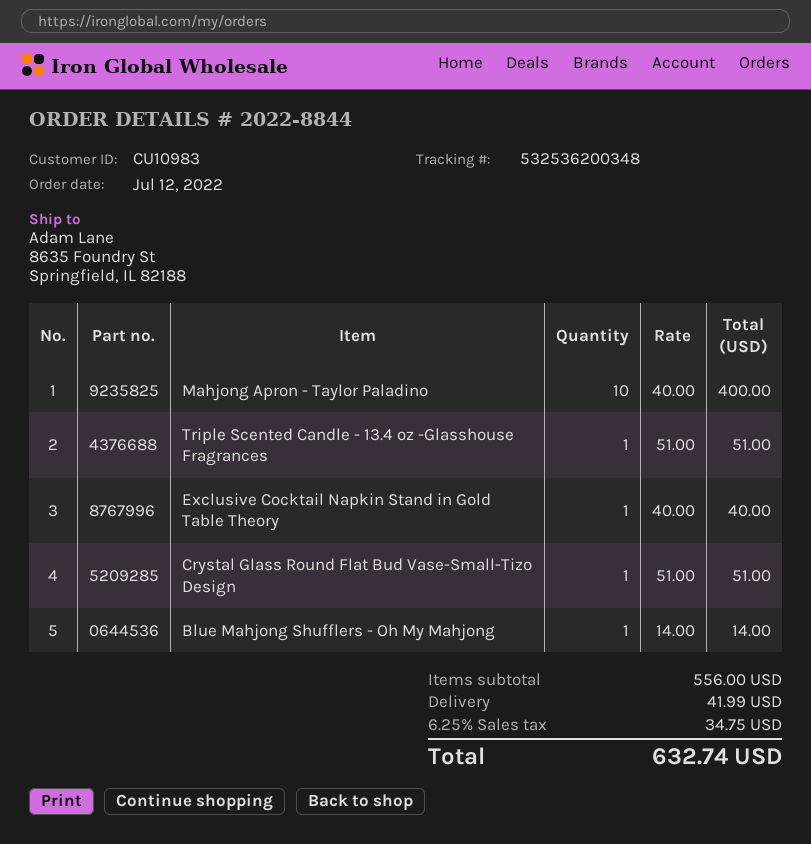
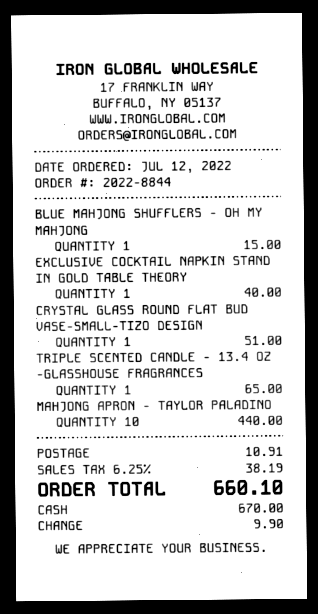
Mahjong Apron - Taylor Paladino: 10 for 400.00 -> 10 for 440.00
Triple Scented Candle - 13.4 oz -Glasshouse Fragrances: 1 for 51.00 -> 1 for 65.00
Blue Mahjong Shufflers - Oh My Mahjong: 1 for 14.00 -> 1 for 15.00
shipping: 41.99 -> 10.91
tax: 6.25% = 34.75 -> 6.25% = 38.19
total: 632.74 -> 660.10

